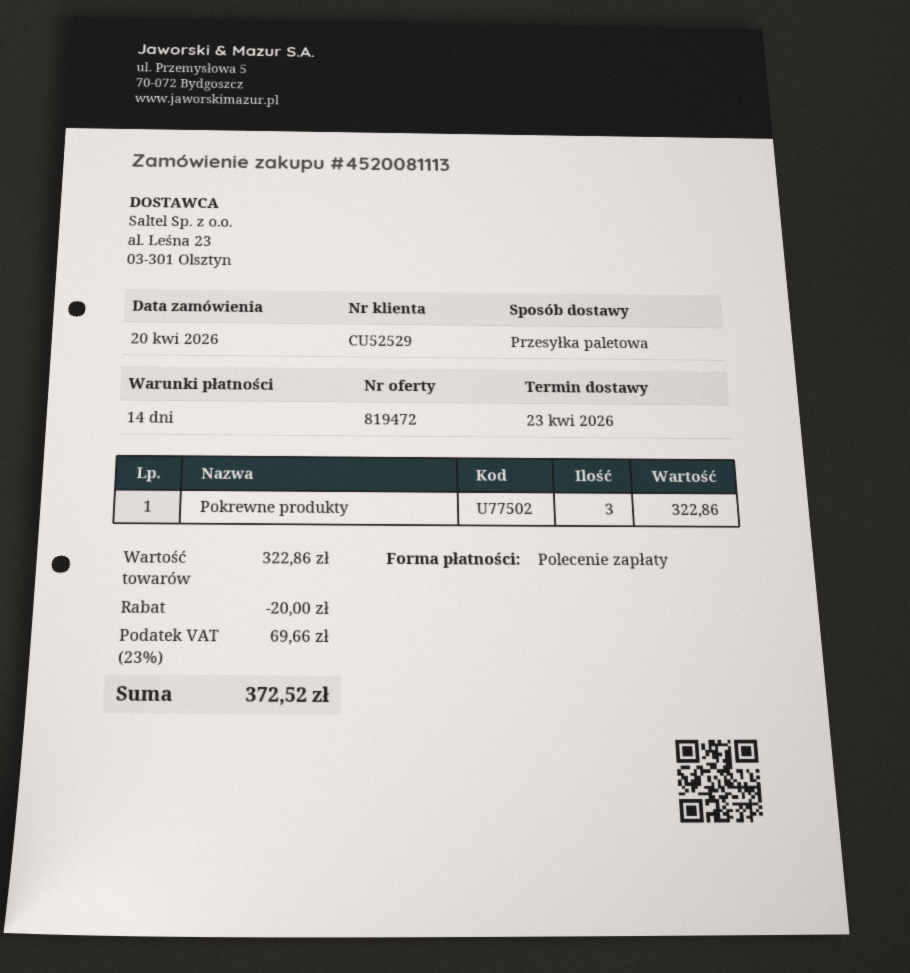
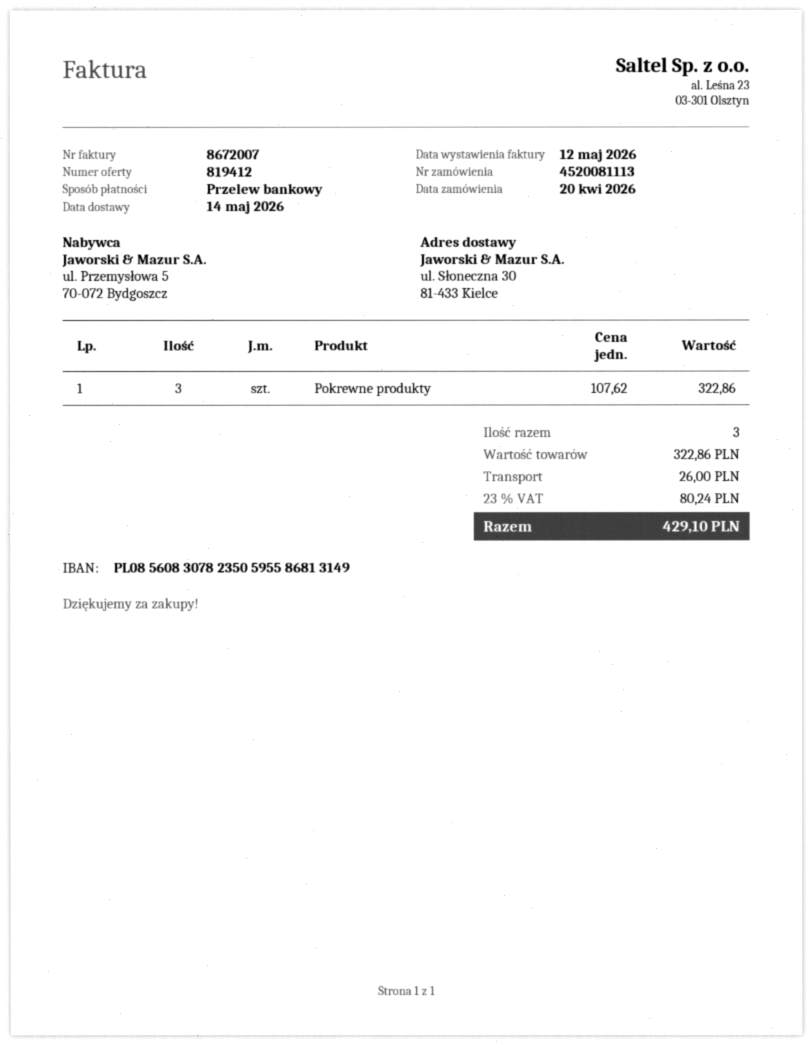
quote number: 819472 -> 819412
delivery date: 2026-04-23 -> 2026-05-14
payment method: direct debit -> bank transfer
discount: 20.00 -> none
shipping: none -> 26.00
tax: 23% = 69.66 -> 23% = 80.24
total: 372.52 -> 429.10

